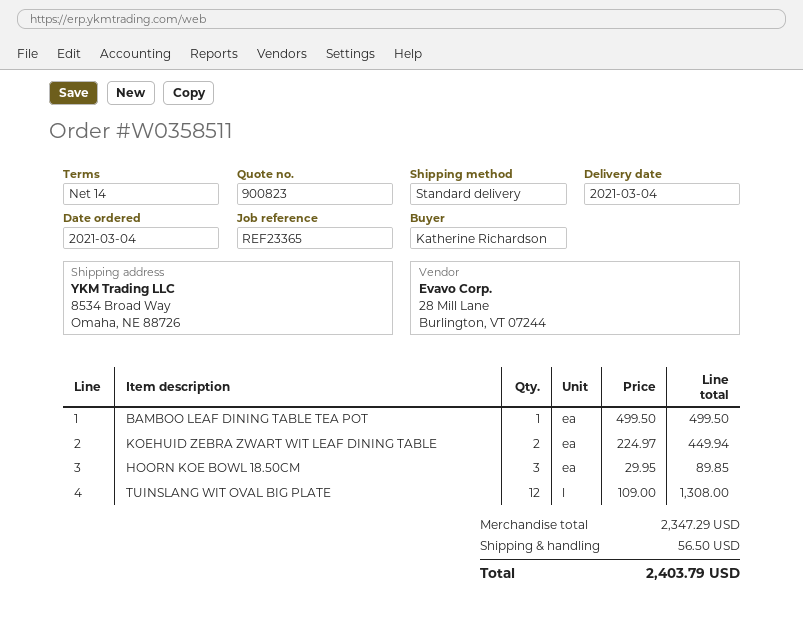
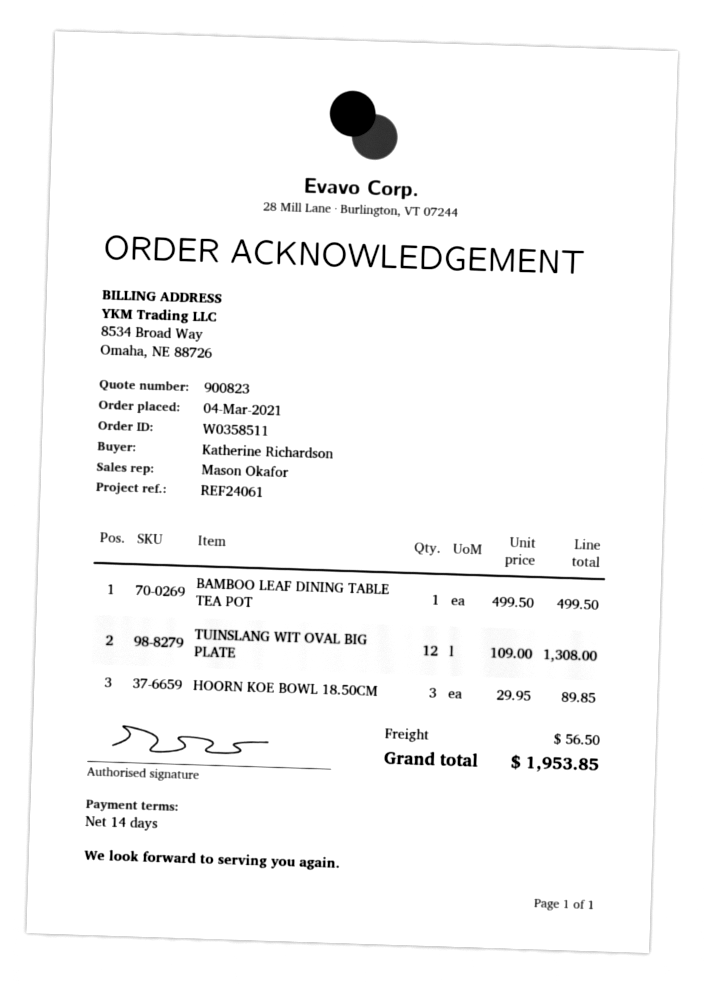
reference: REF23365 -> REF24061
KOEHUID ZEBRA ZWART WIT LEAF DINING TABLE: 2 x 224.97 = 449.94 -> none
total: 2403.79 -> 1953.85

